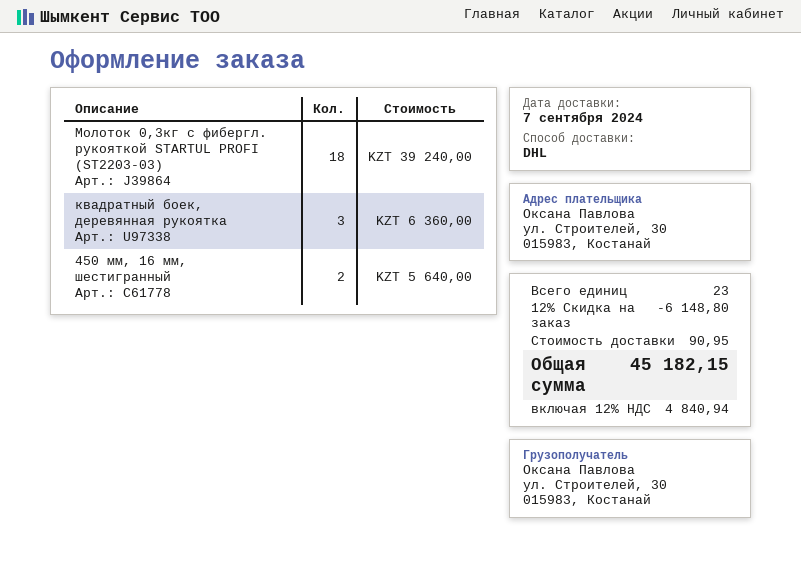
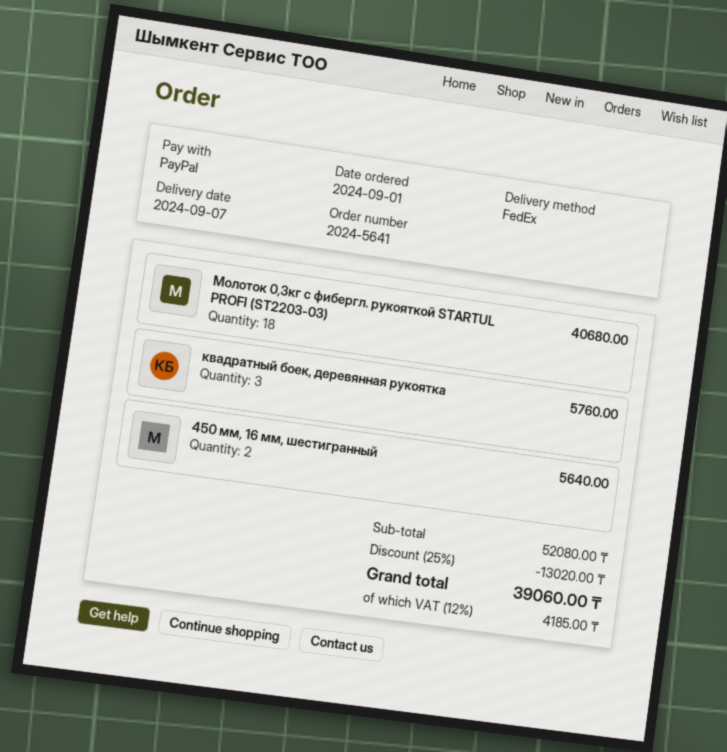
shipping method: DHL -> FedEx
Молоток 0,3кг с фибергл. рукояткой STARTUL PROFI (ST2203-03): 18 for 39240.00 -> 18 for 40680.00
квадратный боек, деревянная рукоятка: 3 for 6360.00 -> 3 for 5760.00
discount: 12% = 6148.80 -> 25% = 13020.00
shipping: 90.95 -> none
tax: 12% = 4840.94 -> 12% = 4185.00
total: 45182.15 -> 39060.00

